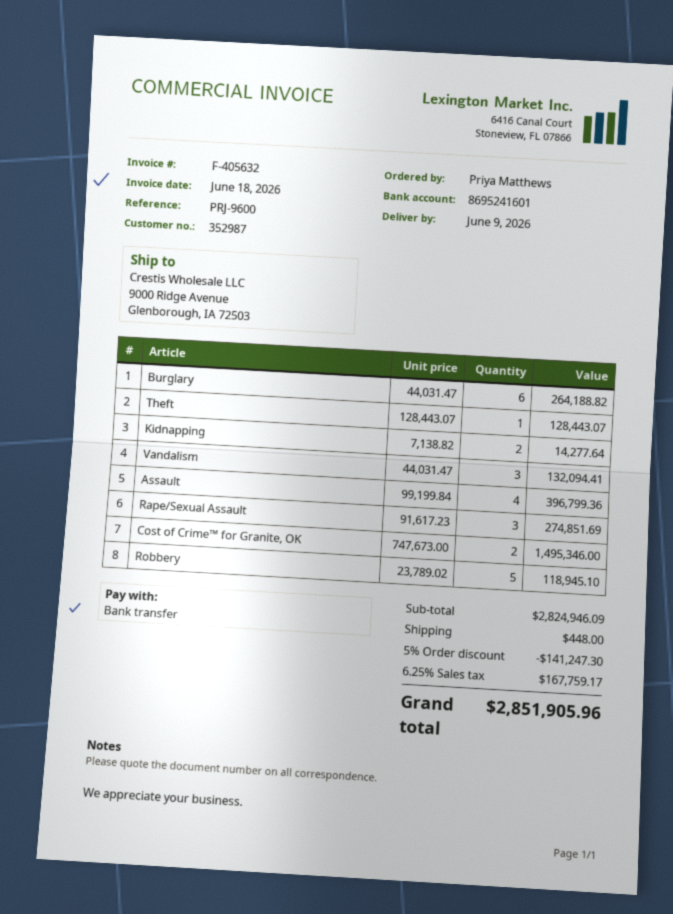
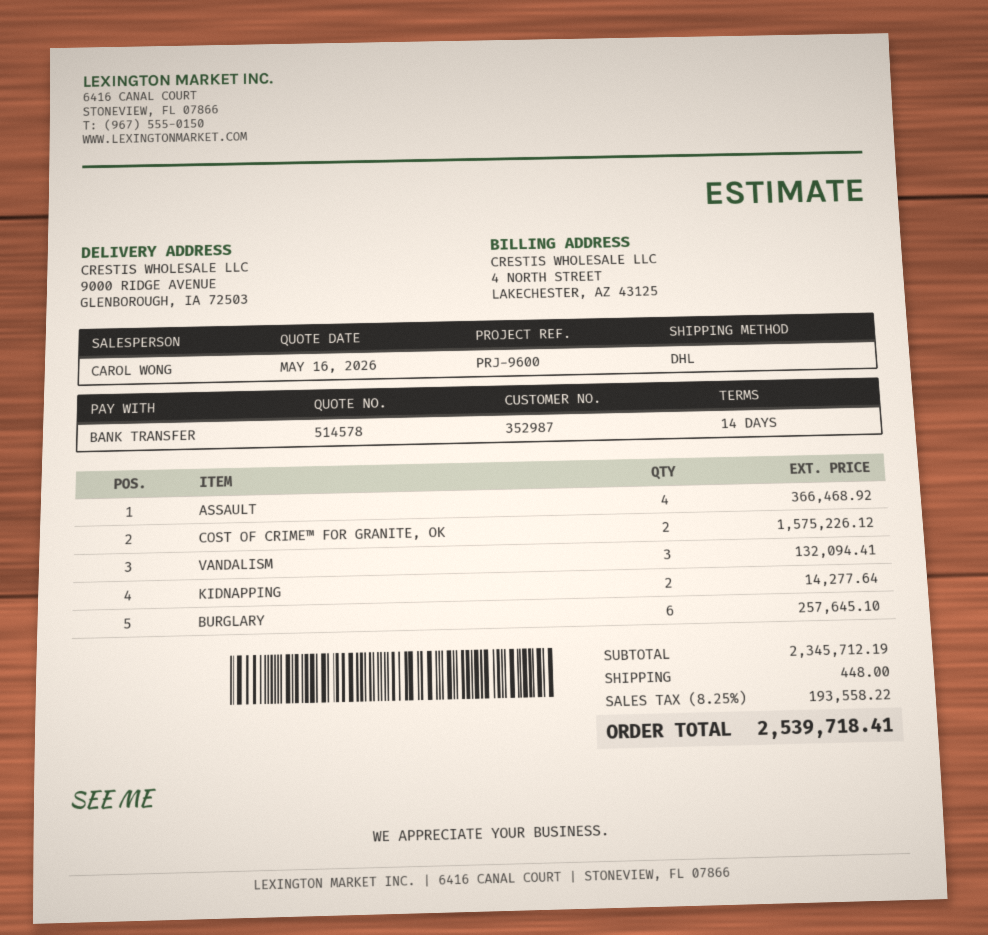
Burglary: 6 for 264188.82 -> 6 for 257645.10
Theft: 1 for 128443.07 -> none
Assault: 4 for 396799.36 -> 4 for 366468.92
Rape/Sexual Assault: 3 for 274851.69 -> none
Cost of Crime™ for Granite, OK: 2 for 1495346.00 -> 2 for 1575226.12
Robbery: 5 for 118945.10 -> none
subtotal: 2824946.09 -> 2345712.19
discount: 5% = 141247.30 -> none
tax: 6.25% = 167759.17 -> 8.25% = 193558.22
total: 2851905.96 -> 2539718.41

